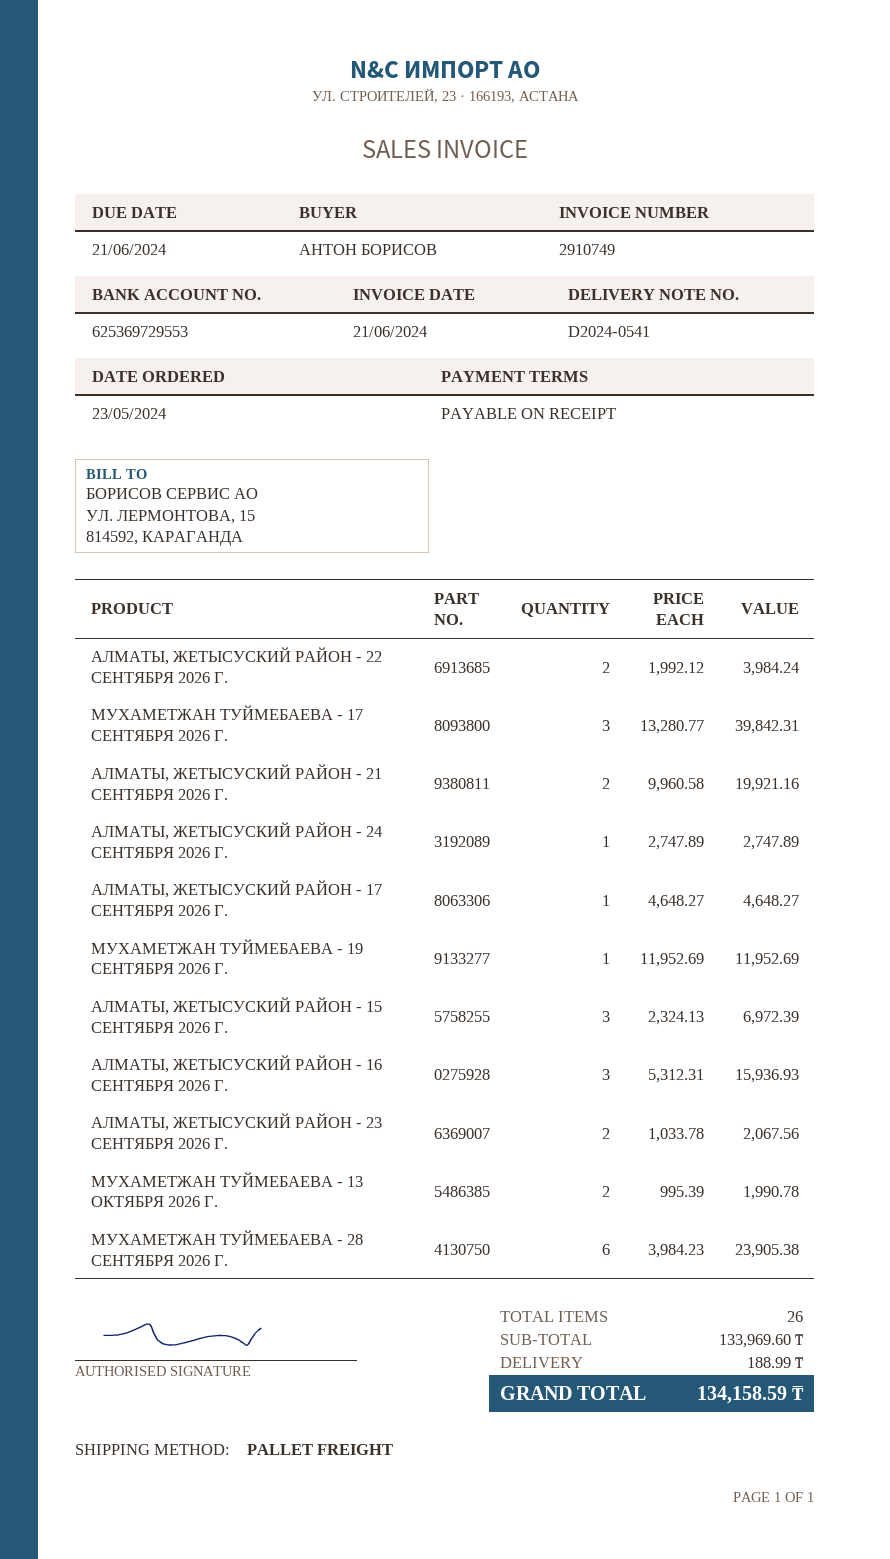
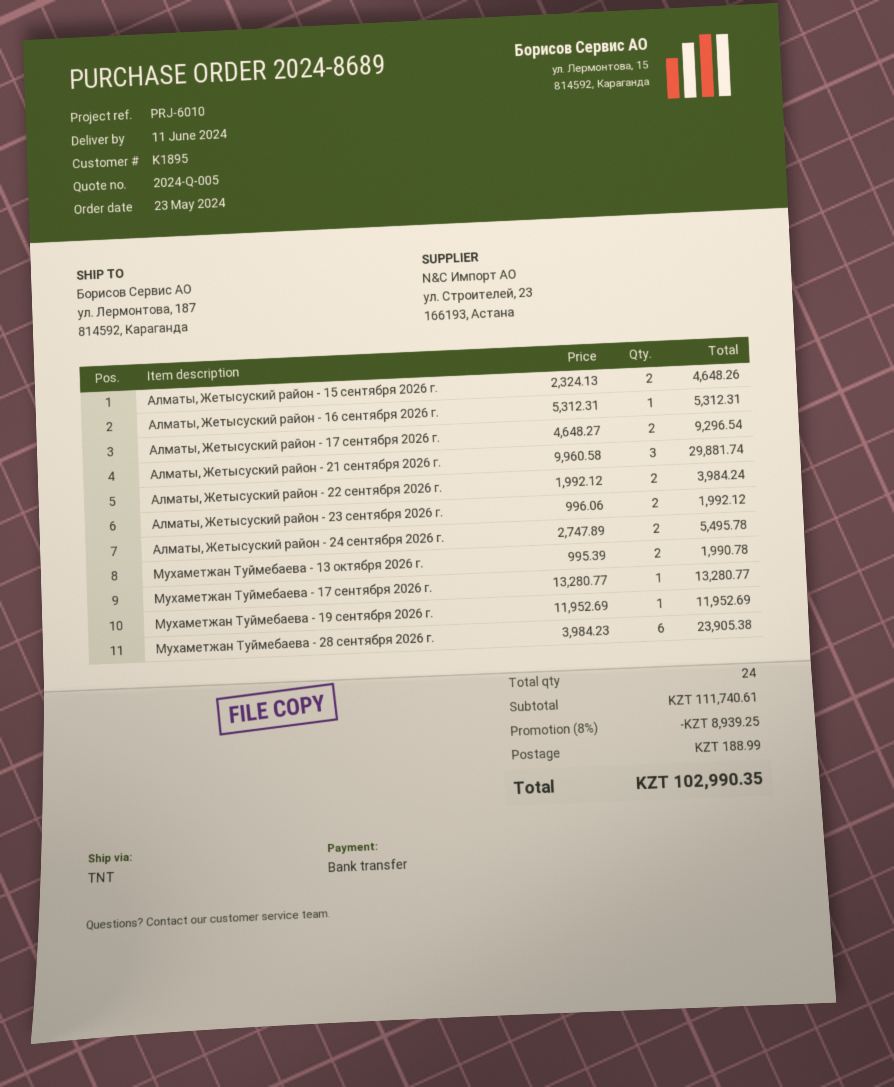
shipping method: pallet freight -> TNT
МУХАМЕТЖАН ТУЙМЕБАЕВА - 17 СЕНТЯБРЯ 2026 Г.: 3 x 13280.77 = 39842.31 -> 1 x 13280.77 = 13280.77
АЛМАТЫ, ЖЕТЫСУСКИЙ РАЙОН - 21 СЕНТЯБРЯ 2026 Г.: 2 x 9960.58 = 19921.16 -> 3 x 9960.58 = 29881.74
АЛМАТЫ, ЖЕТЫСУСКИЙ РАЙОН - 24 СЕНТЯБРЯ 2026 Г.: 1 x 2747.89 = 2747.89 -> 2 x 2747.89 = 5495.78
АЛМАТЫ, ЖЕТЫСУСКИЙ РАЙОН - 17 СЕНТЯБРЯ 2026 Г.: 1 x 4648.27 = 4648.27 -> 2 x 4648.27 = 9296.54
АЛМАТЫ, ЖЕТЫСУСКИЙ РАЙОН - 15 СЕНТЯБРЯ 2026 Г.: 3 x 2324.13 = 6972.39 -> 2 x 2324.13 = 4648.26
АЛМАТЫ, ЖЕТЫСУСКИЙ РАЙОН - 16 СЕНТЯБРЯ 2026 Г.: 3 x 5312.31 = 15936.93 -> 1 x 5312.31 = 5312.31
АЛМАТЫ, ЖЕТЫСУСКИЙ РАЙОН - 23 СЕНТЯБРЯ 2026 Г.: 2 x 1033.78 = 2067.56 -> 2 x 996.06 = 1992.12
total quantity: 26 -> 24
subtotal: 133969.60 -> 111740.61
discount: none -> 8% = 8939.25
total: 134158.59 -> 102990.35

